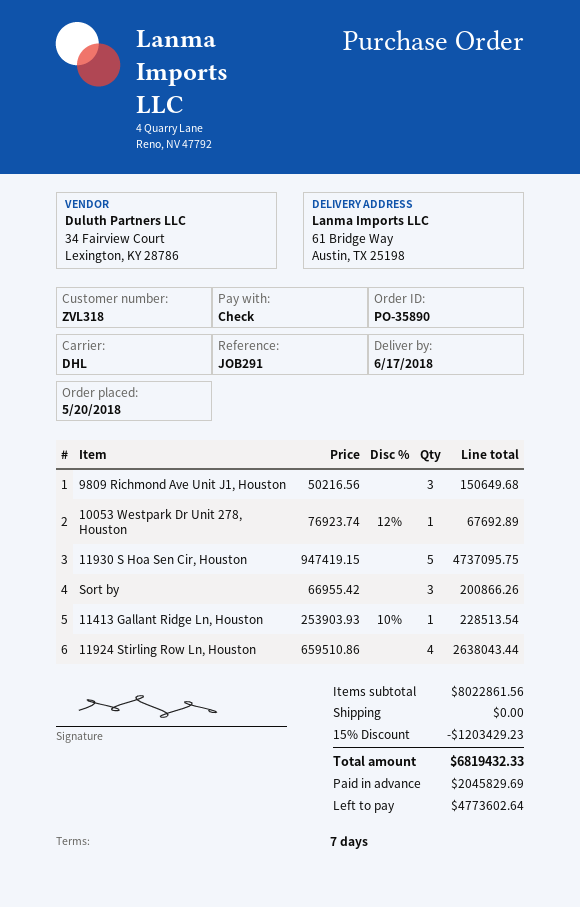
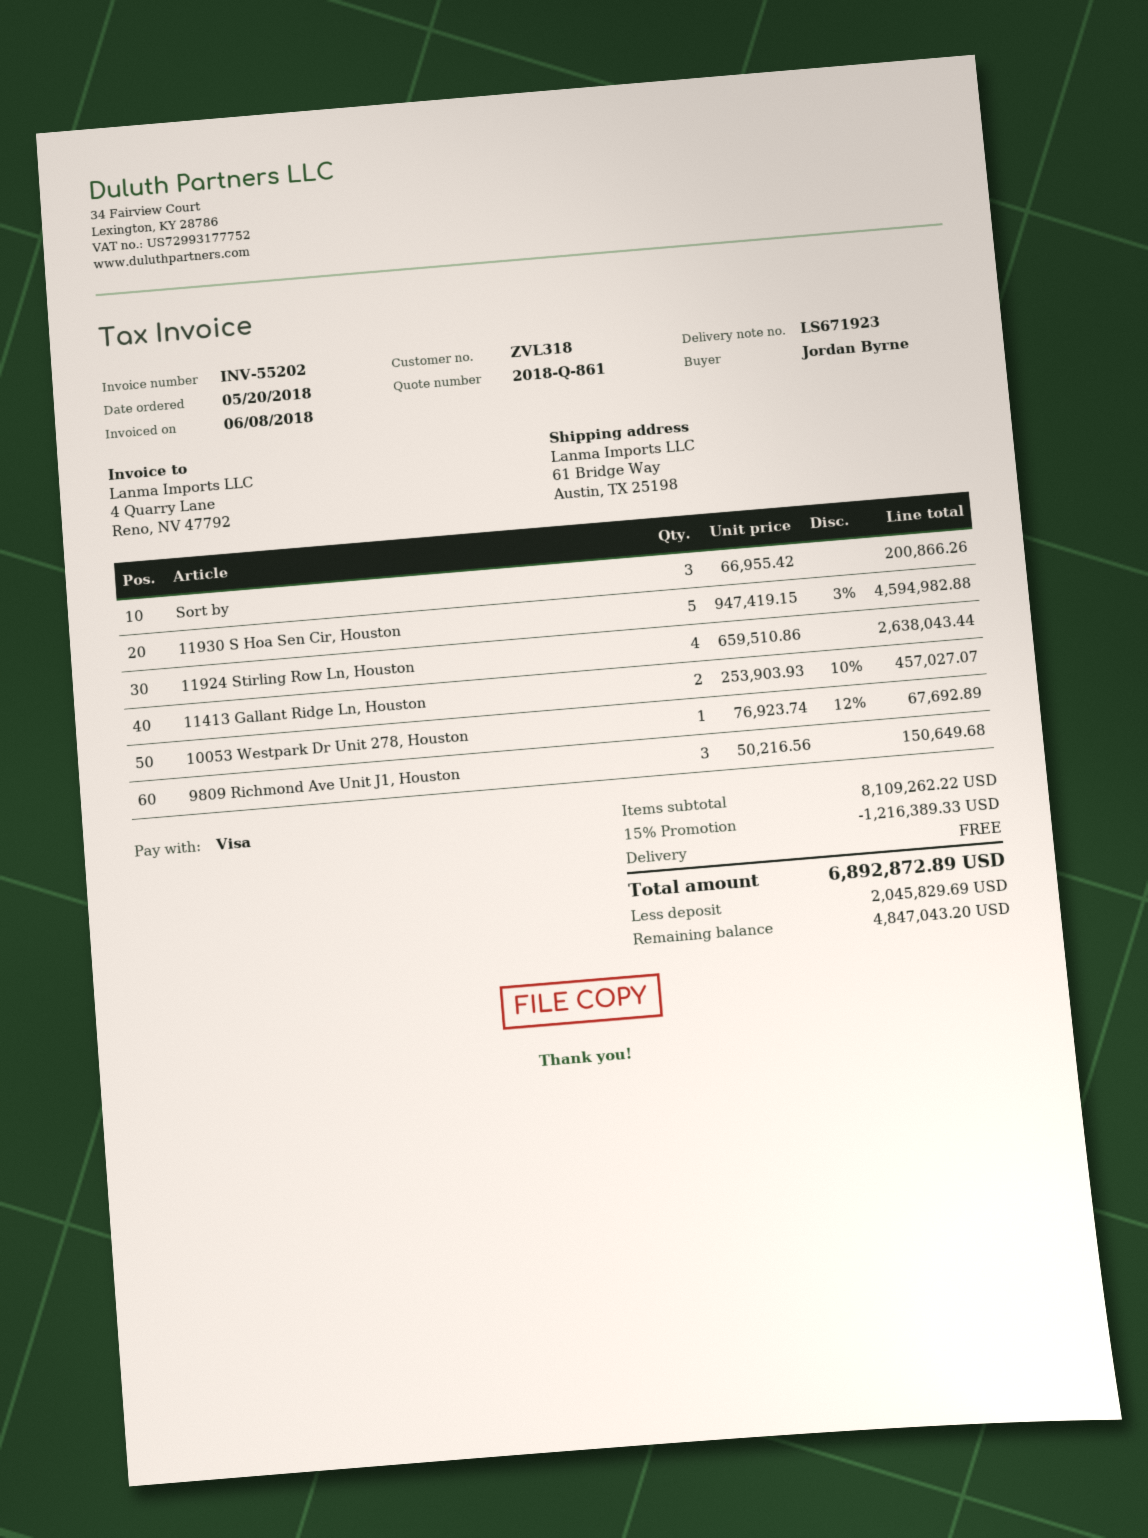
payment method: cheque -> Visa
11930 S Hoa Sen Cir, Houston: 5 x 947419.15 = 4737095.75 -> 5 x 947419.15 - 3% = 4594982.88
11413 Gallant Ridge Ln, Houston: 1 x 253903.93 - 10% = 228513.54 -> 2 x 253903.93 - 10% = 457027.07
subtotal: 8022861.56 -> 8109262.22
discount: 15% = 1203429.23 -> 15% = 1216389.33
total: 6819432.33 -> 6892872.89
balance: 4773602.64 -> 4847043.20

